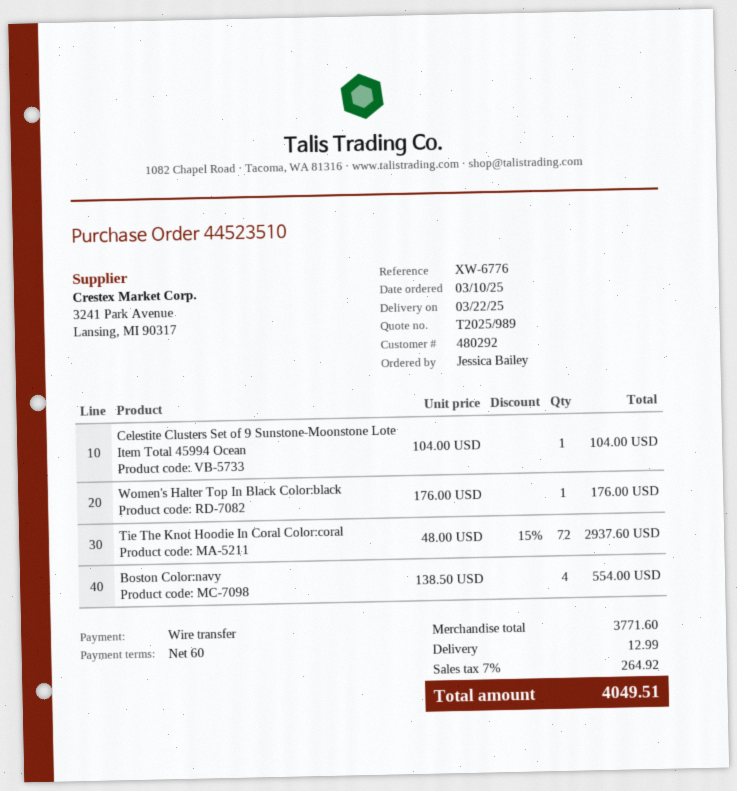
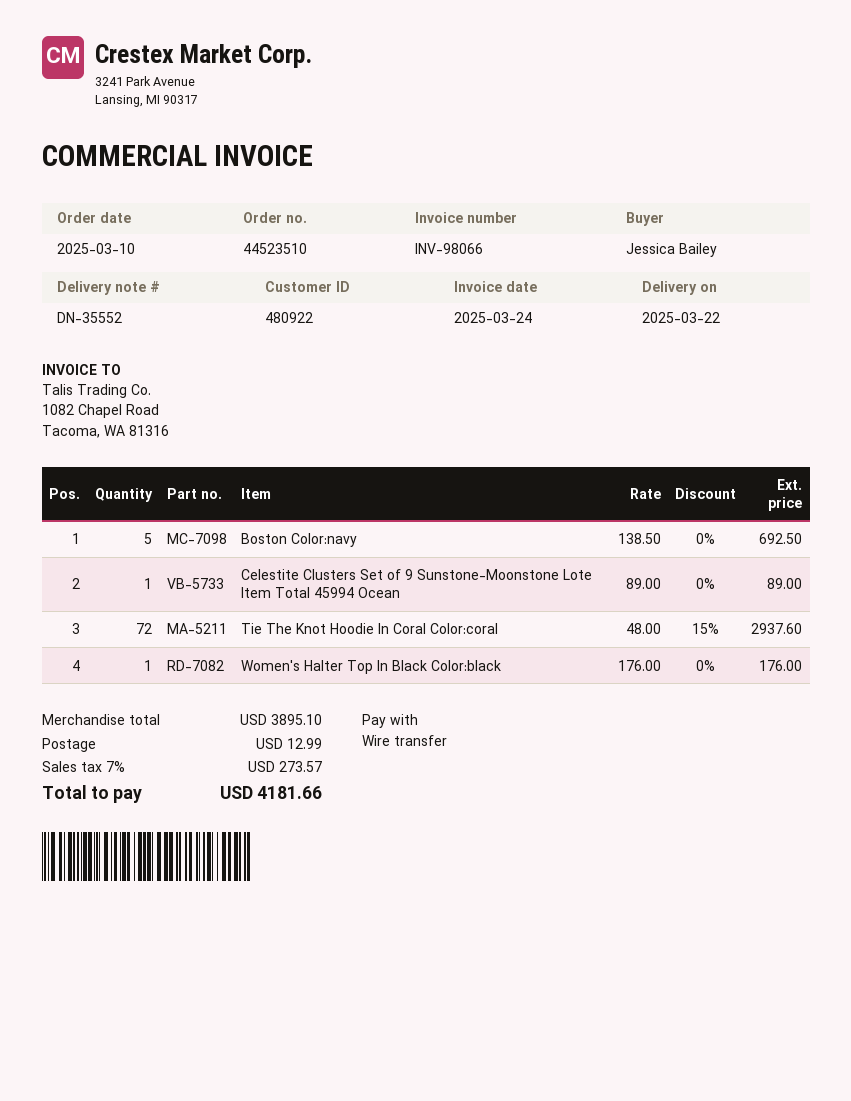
customer number: 480292 -> 480922
Celestite Clusters Set of 9 Sunstone-Moonstone Lote Item Total 45994 Ocean: 1 x 104.00 = 104.00 -> 1 x 89.00 = 89.00
Boston Color:navy: 4 x 138.50 = 554.00 -> 5 x 138.50 = 692.50
subtotal: 3771.60 -> 3895.10
tax: 7% = 264.92 -> 7% = 273.57
total: 4049.51 -> 4181.66

